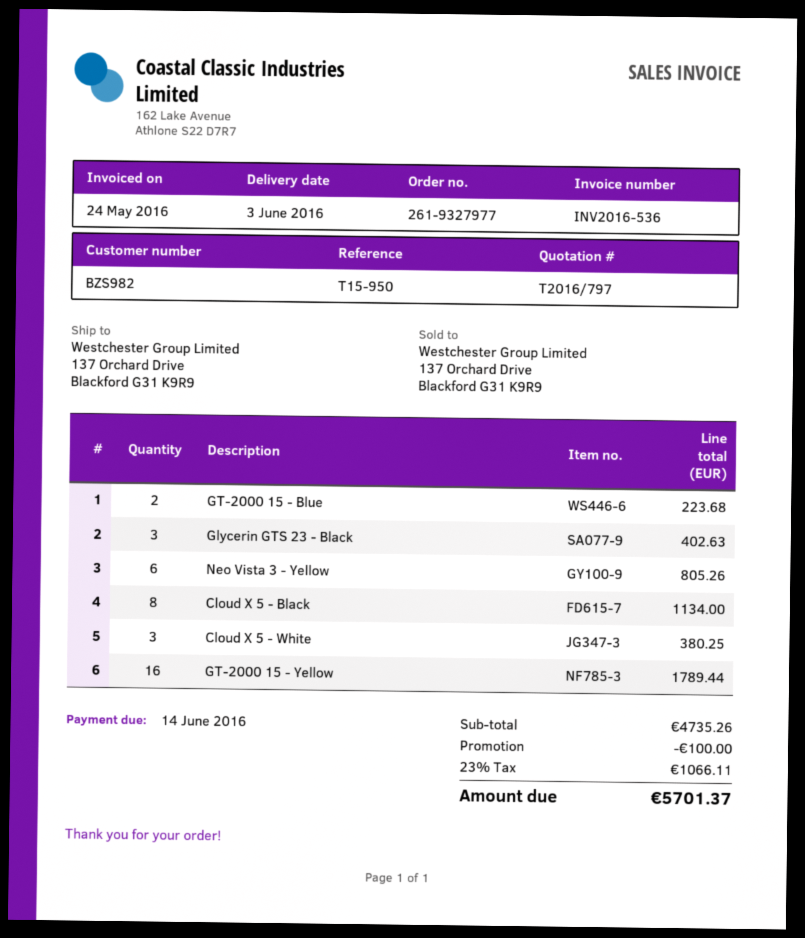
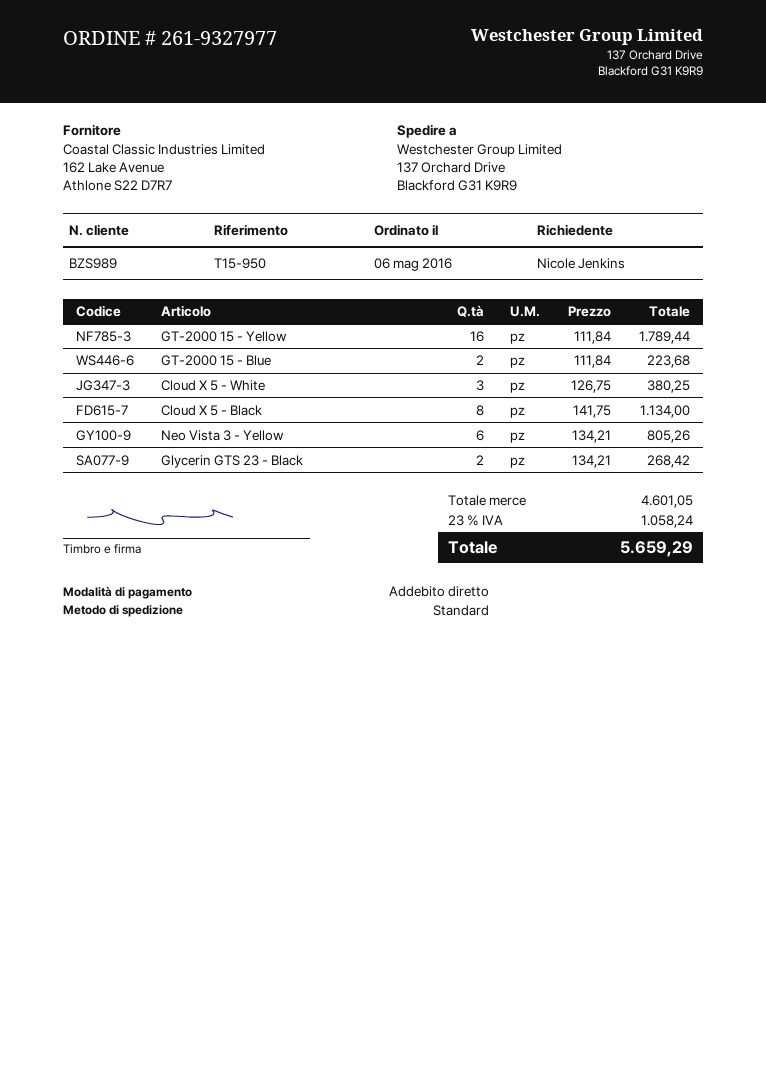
customer number: BZS982 -> BZS989
Glycerin GTS 23 - Black: 3 for 402.63 -> 2 for 268.42
subtotal: 4735.26 -> 4601.05
discount: 100.00 -> none
tax: 23% = 1066.11 -> 23% = 1058.24
total: 5701.37 -> 5659.29

